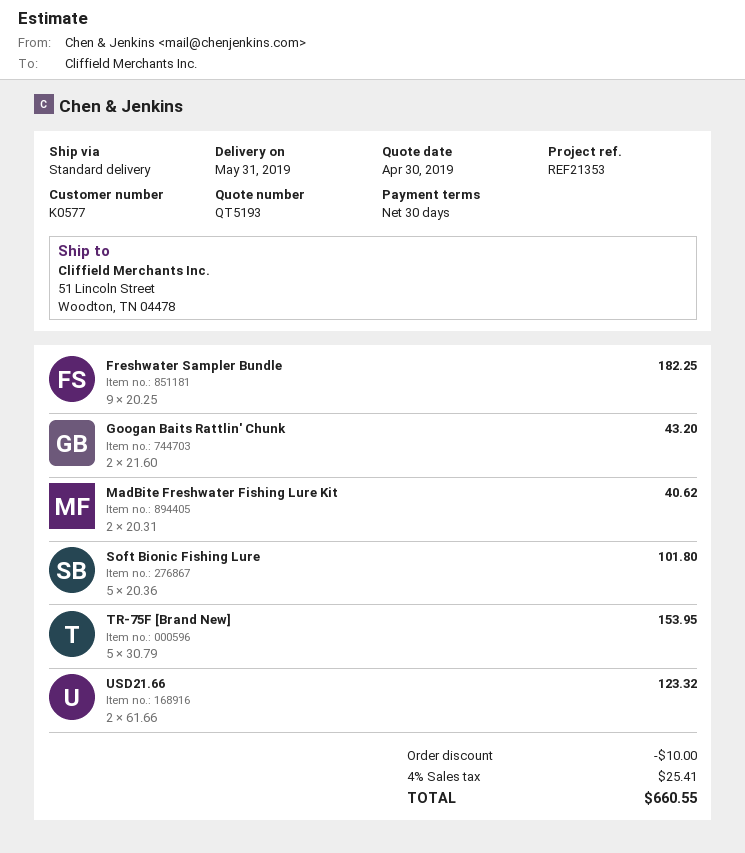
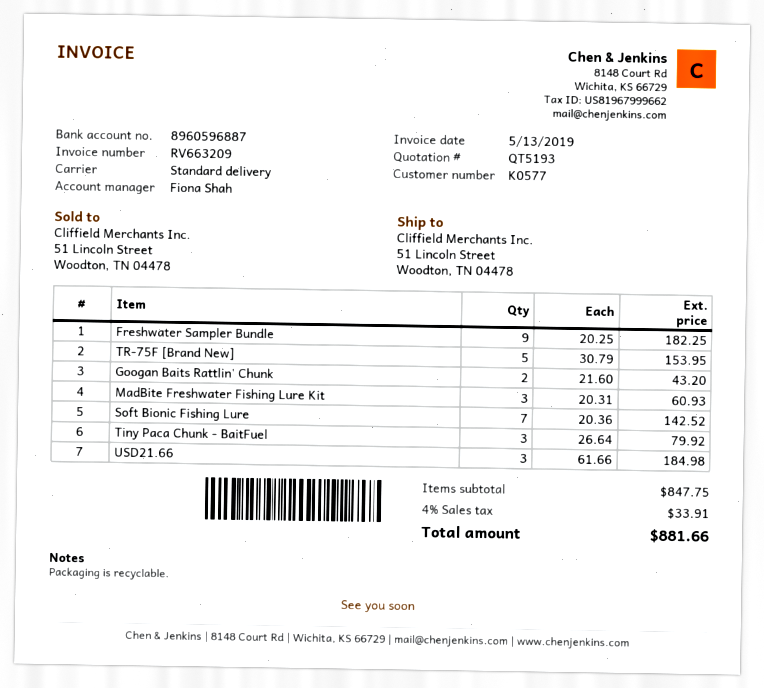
MadBite Freshwater Fishing Lure Kit: 2 x 20.31 = 40.62 -> 3 x 20.31 = 60.93
Soft Bionic Fishing Lure: 5 x 20.36 = 101.80 -> 7 x 20.36 = 142.52
USD21.66: 2 x 61.66 = 123.32 -> 3 x 61.66 = 184.98
Tiny Paca Chunk - BaitFuel: none -> 3 x 26.64 = 79.92
discount: 10.00 -> none
tax: 4% = 25.41 -> 4% = 33.91
total: 660.55 -> 881.66

